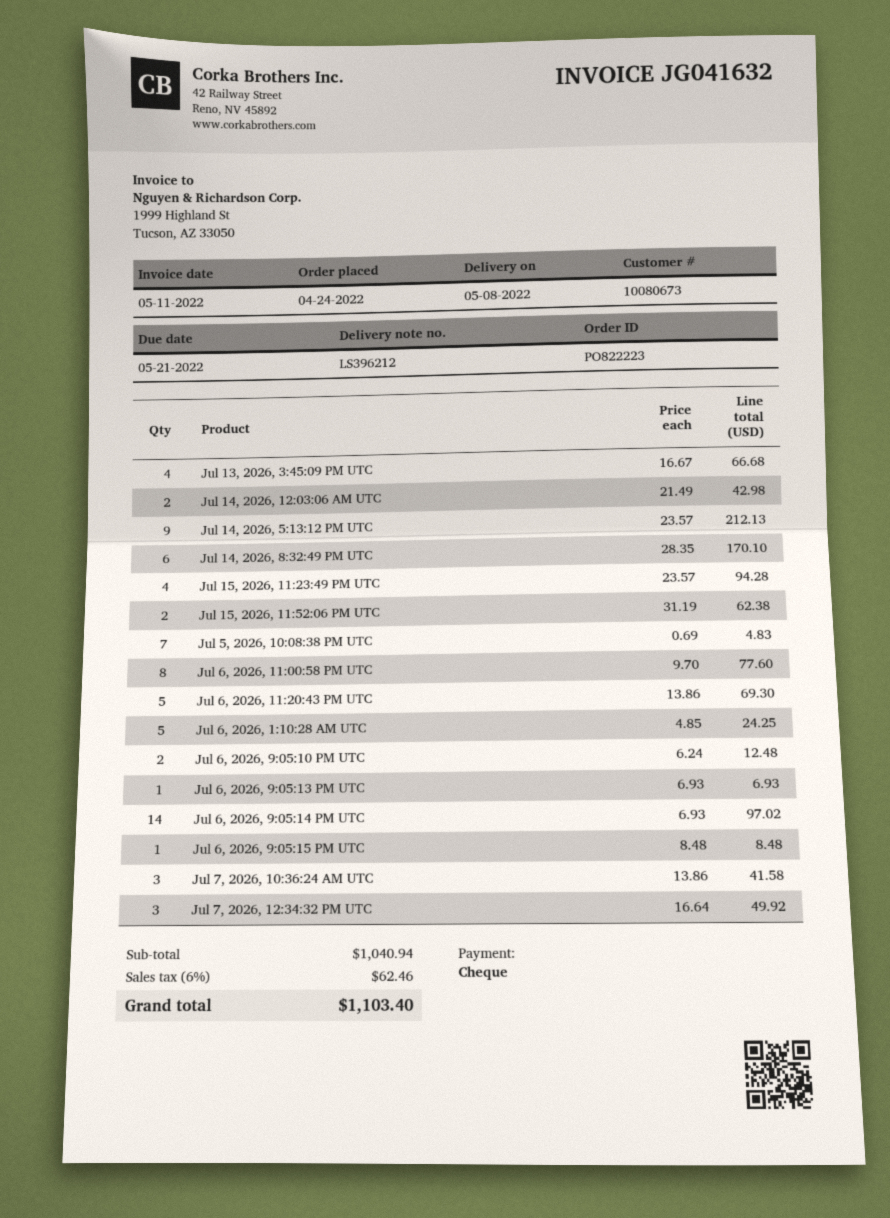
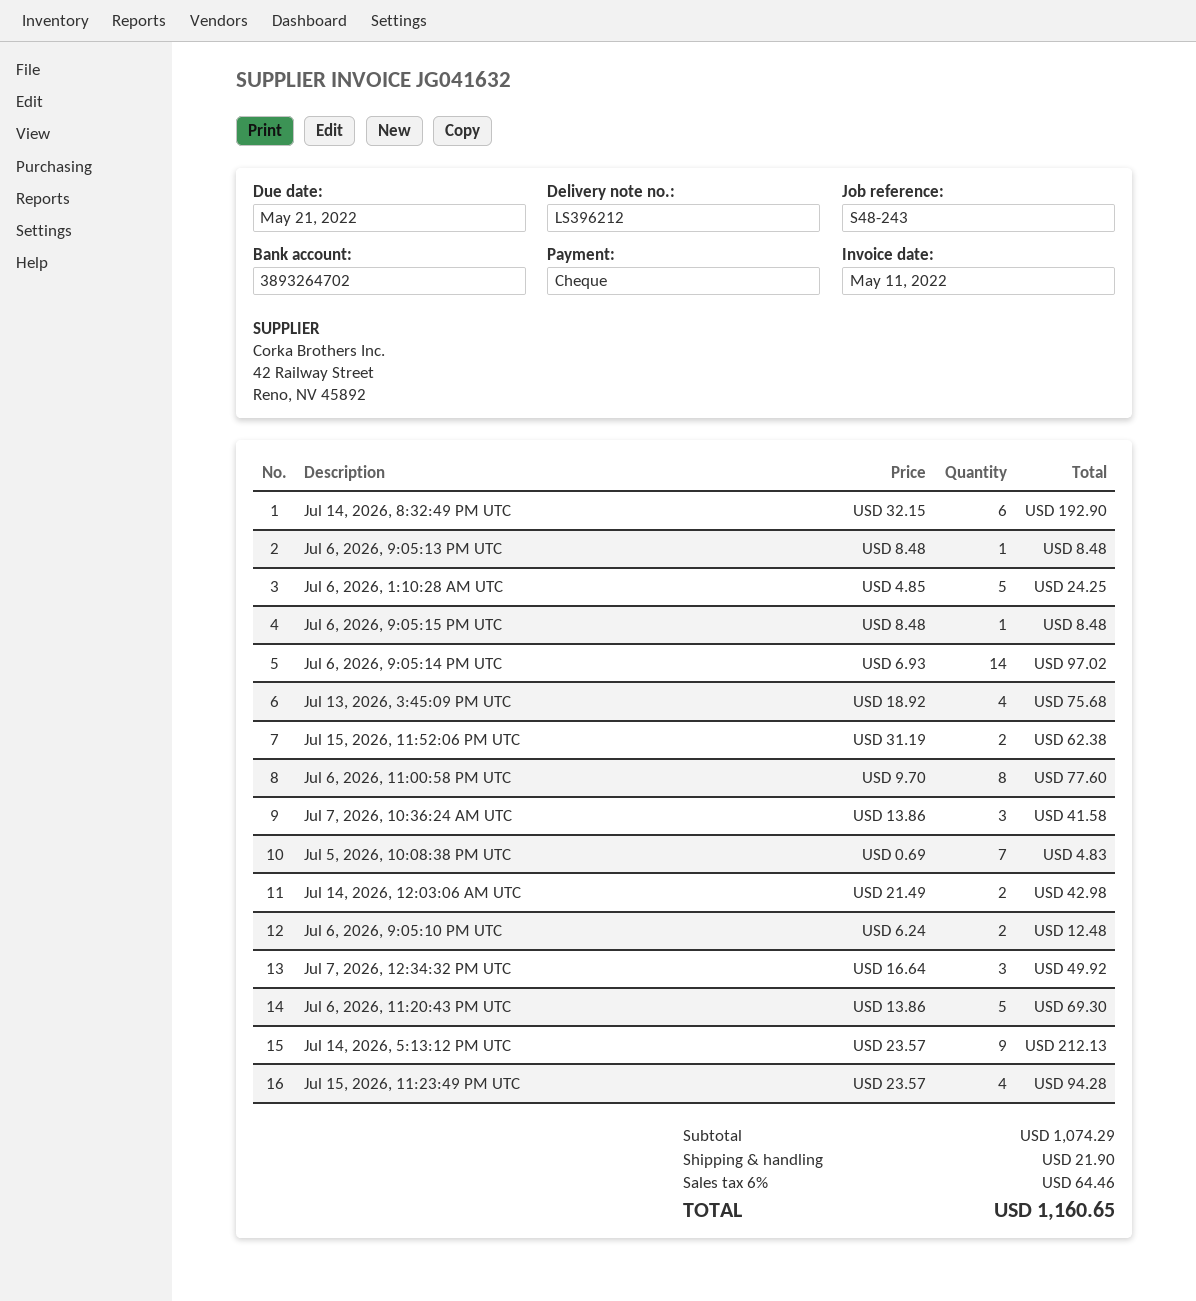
Jul 13, 2026, 3:45:09 PM UTC: 4 x 16.67 = 66.68 -> 4 x 18.92 = 75.68
Jul 14, 2026, 8:32:49 PM UTC: 6 x 28.35 = 170.10 -> 6 x 32.15 = 192.90
Jul 6, 2026, 9:05:13 PM UTC: 1 x 6.93 = 6.93 -> 1 x 8.48 = 8.48
subtotal: 1040.94 -> 1074.29
shipping: none -> 21.90
tax: 6% = 62.46 -> 6% = 64.46
total: 1103.40 -> 1160.65

